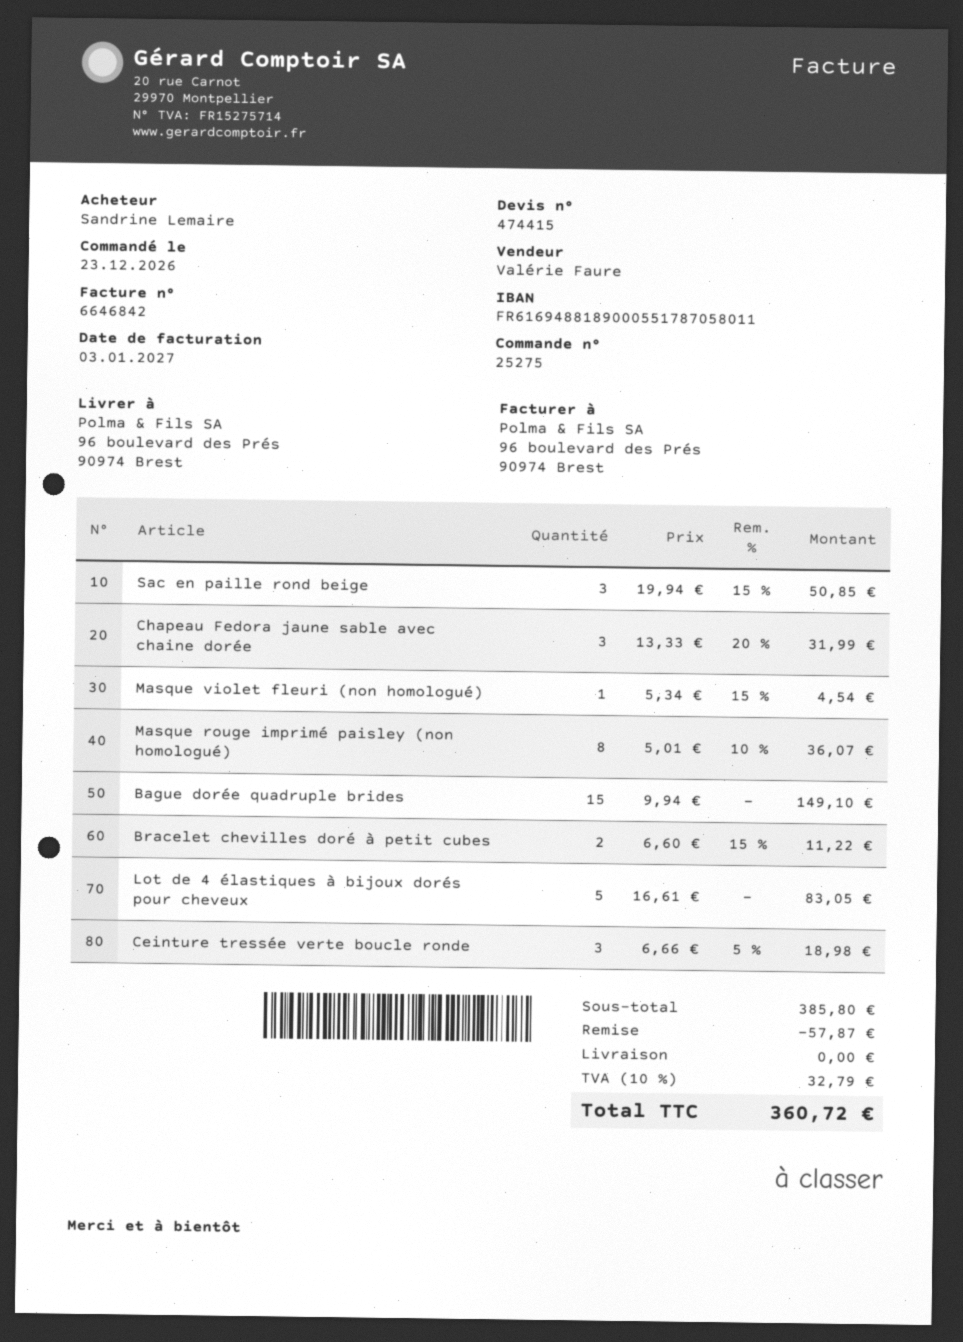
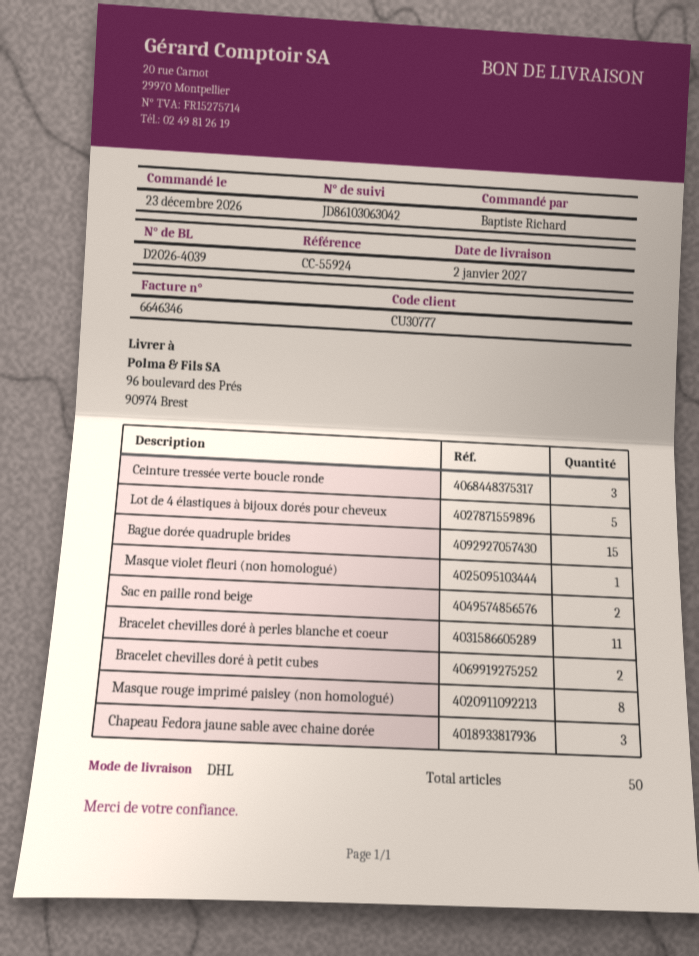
invoice number: 6646842 -> 6646346
ordered by: Sandrine Lemaire -> Baptiste Richard
Sac en paille rond beige: 3 -> 2
Bracelet chevilles doré à perles blanche et coeur: none -> 11

